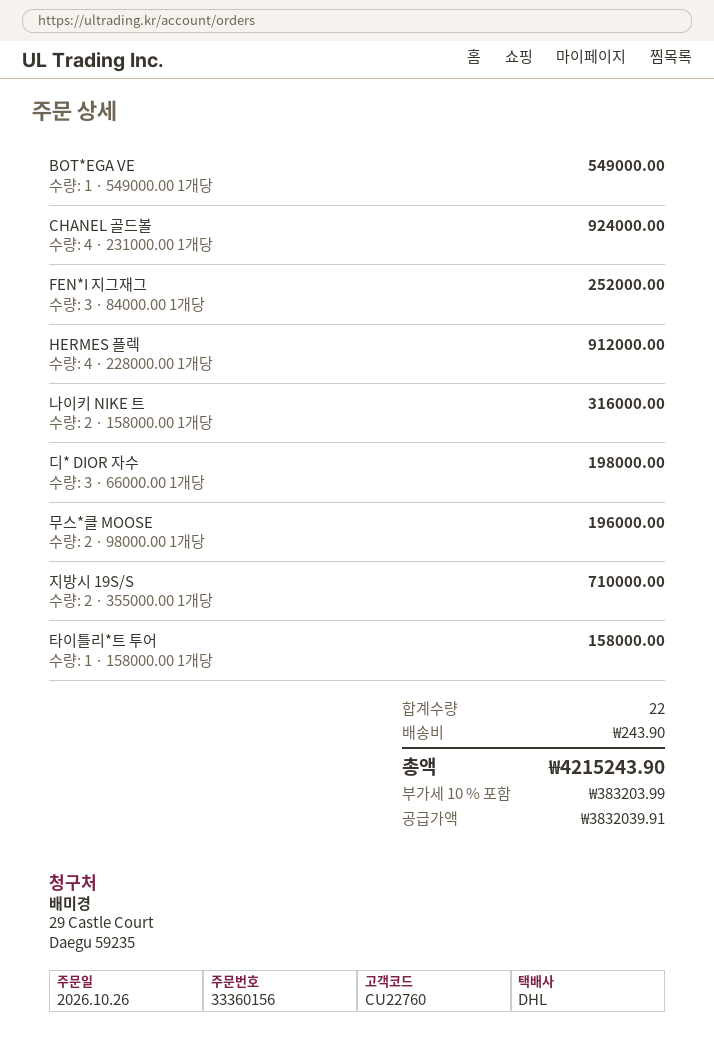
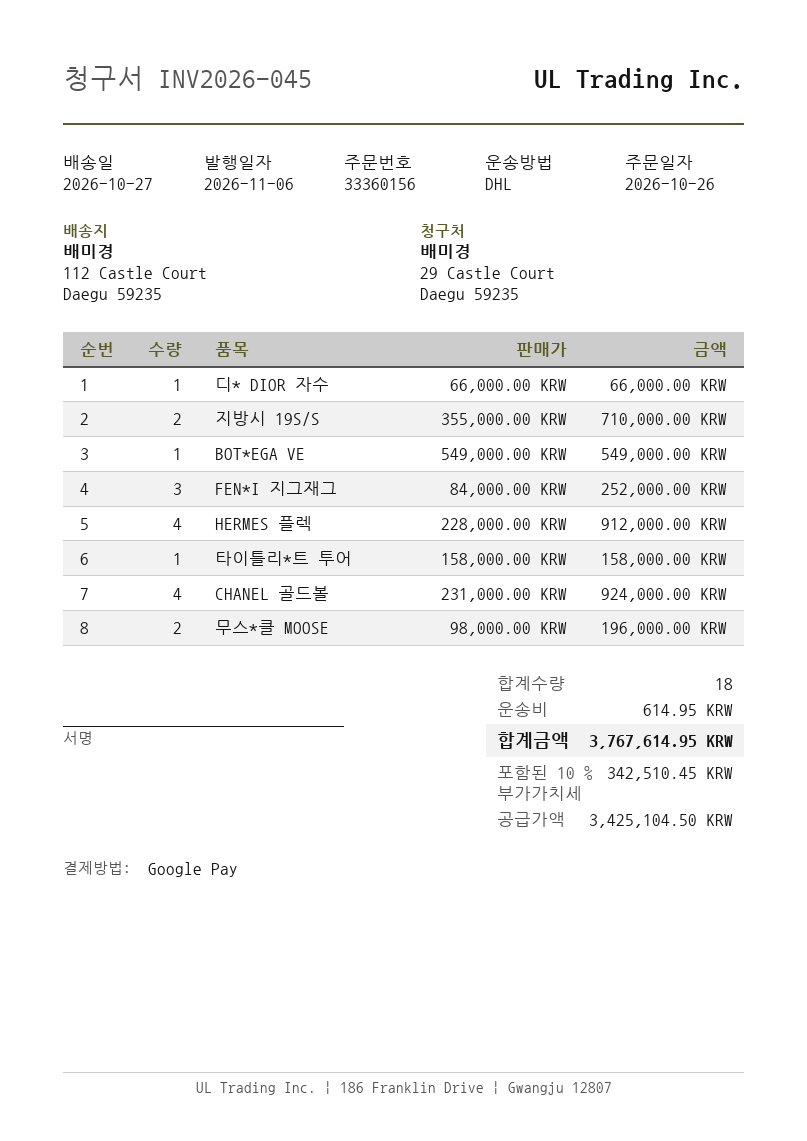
나이키 NIKE 트: 2 x 158000.00 = 316000.00 -> none
디* DIOR 자수: 3 x 66000.00 = 198000.00 -> 1 x 66000.00 = 66000.00
total quantity: 22 -> 18
shipping: 243.90 -> 614.95
net: 3832039.91 -> 3425104.50
tax: 10% = 383203.99 -> 10% = 342510.45
total: 4215243.90 -> 3767614.95

